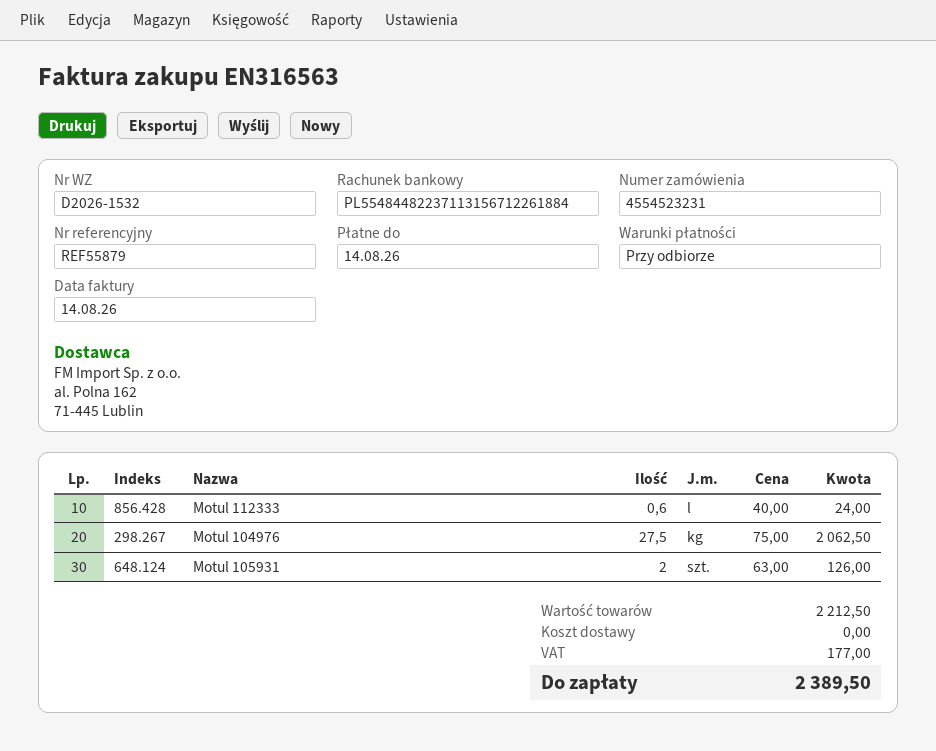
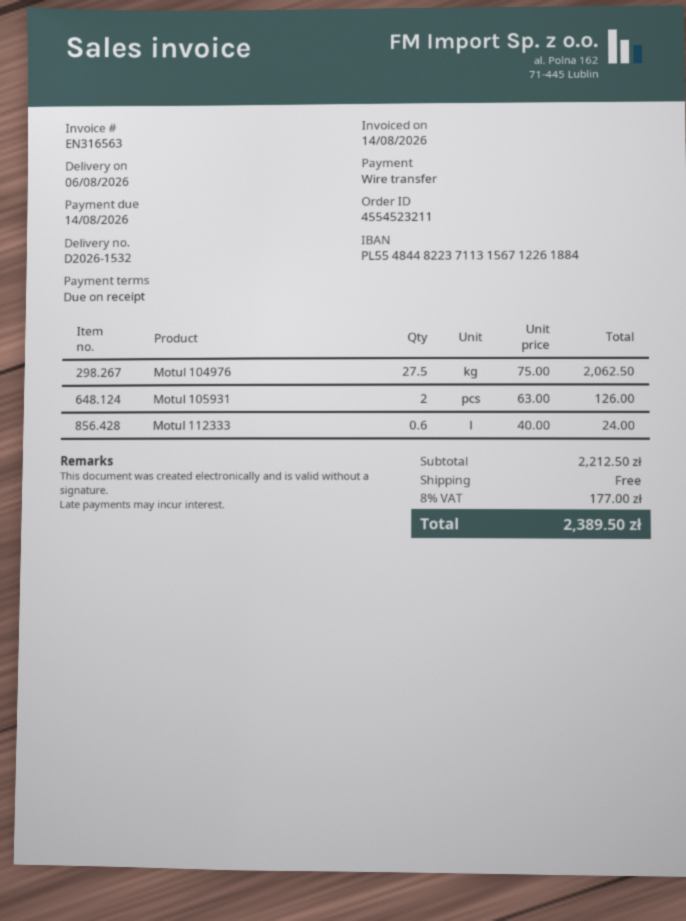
order number: 4554523231 -> 4554523211

